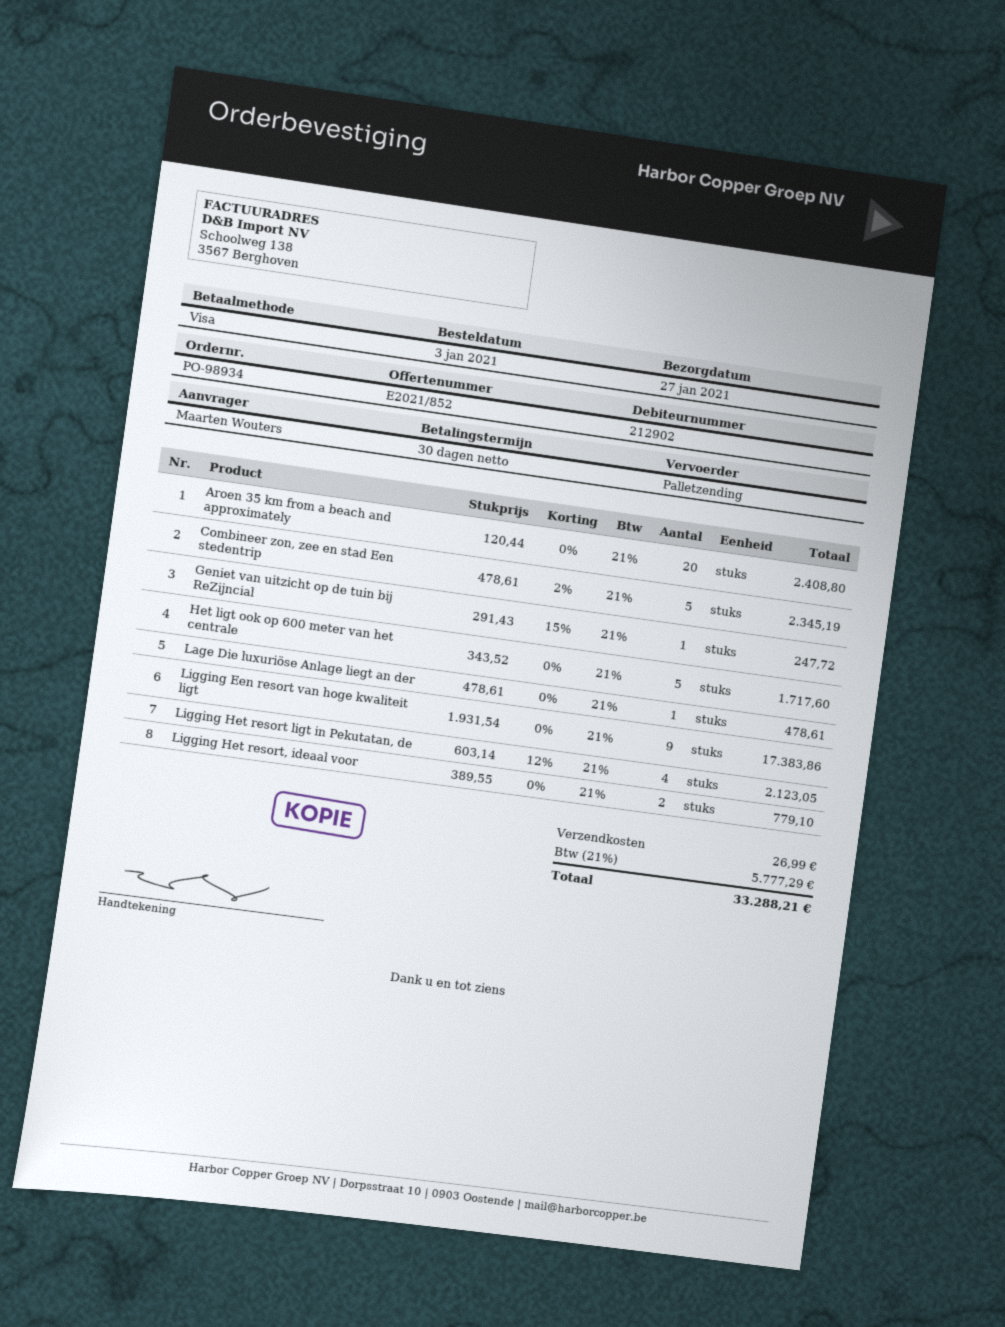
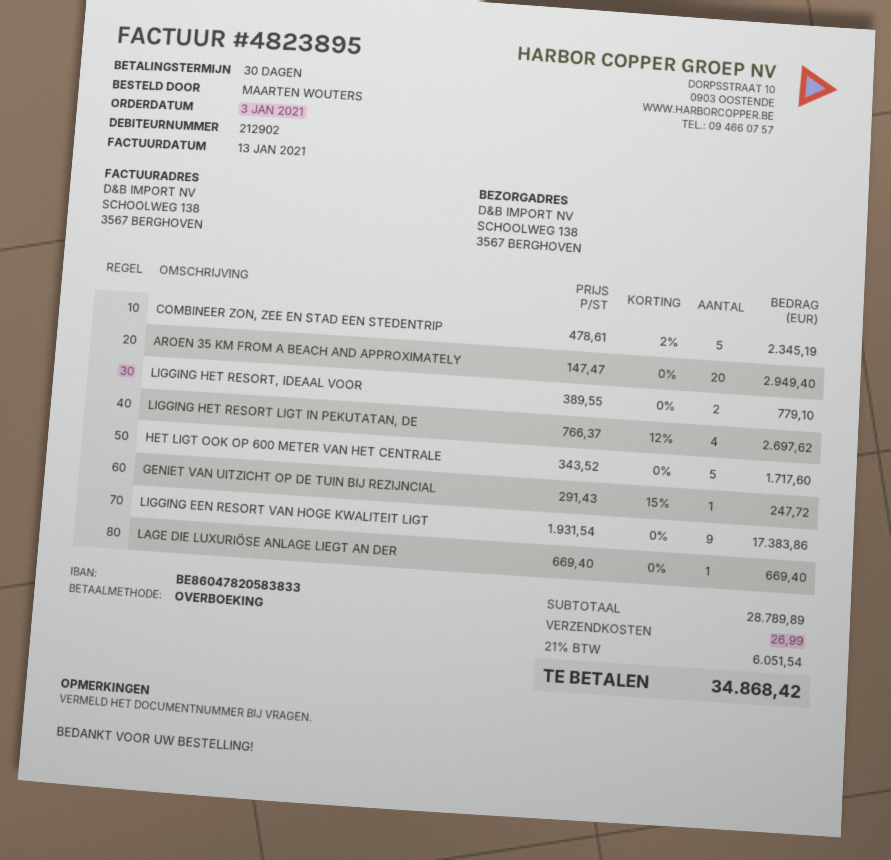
payment method: Visa -> bank transfer
Aroen 35 km from a beach and approximately: 20 x 120.44 = 2408.80 -> 20 x 147.47 = 2949.40
Lage Die luxuriöse Anlage liegt an der: 1 x 478.61 = 478.61 -> 1 x 669.40 = 669.40
Ligging Het resort ligt in Pekutatan, de: 4 x 603.14 - 12% = 2123.05 -> 4 x 766.37 - 12% = 2697.62
tax: 21% = 5777.29 -> 21% = 6051.54
total: 33288.21 -> 34868.42

